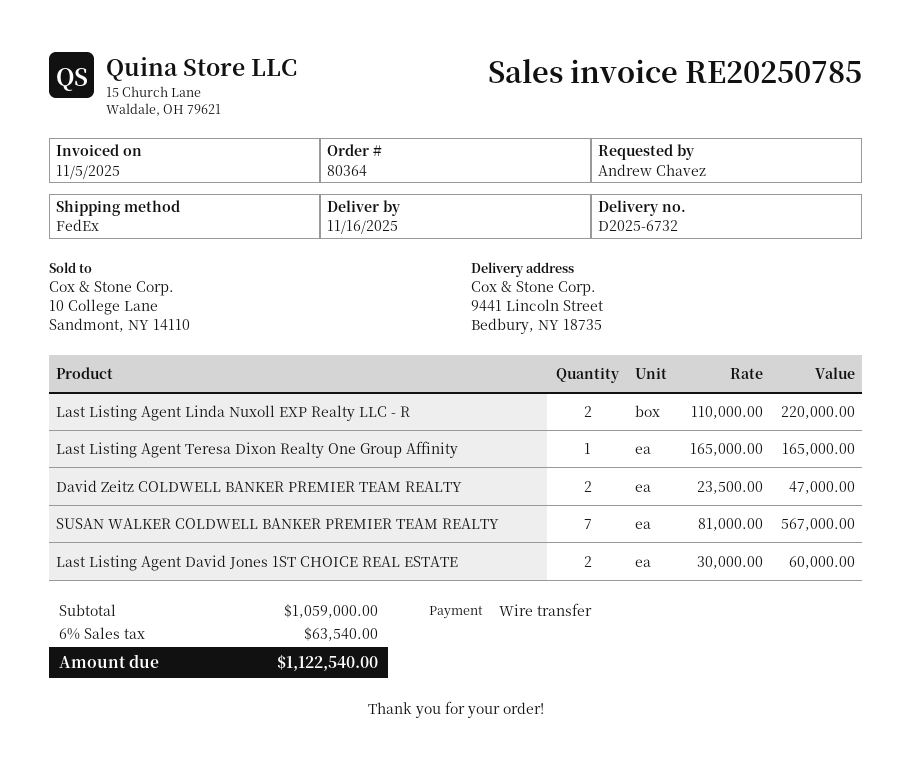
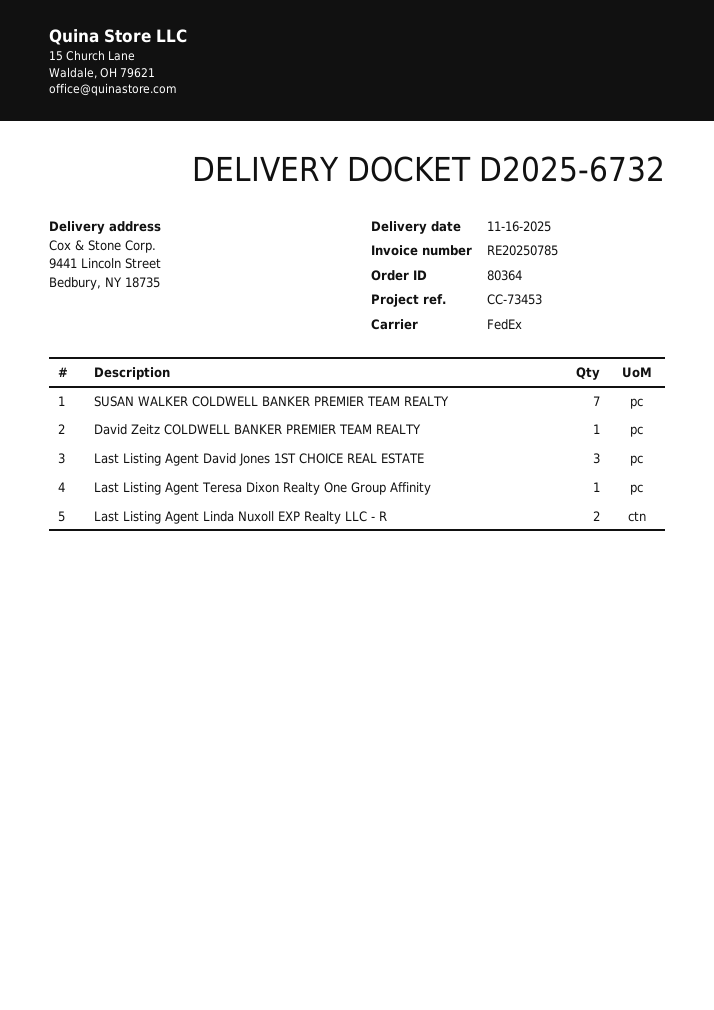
David Zeitz COLDWELL BANKER PREMIER TEAM REALTY: 2 -> 1
Last Listing Agent David Jones 1ST CHOICE REAL ESTATE: 2 -> 3

